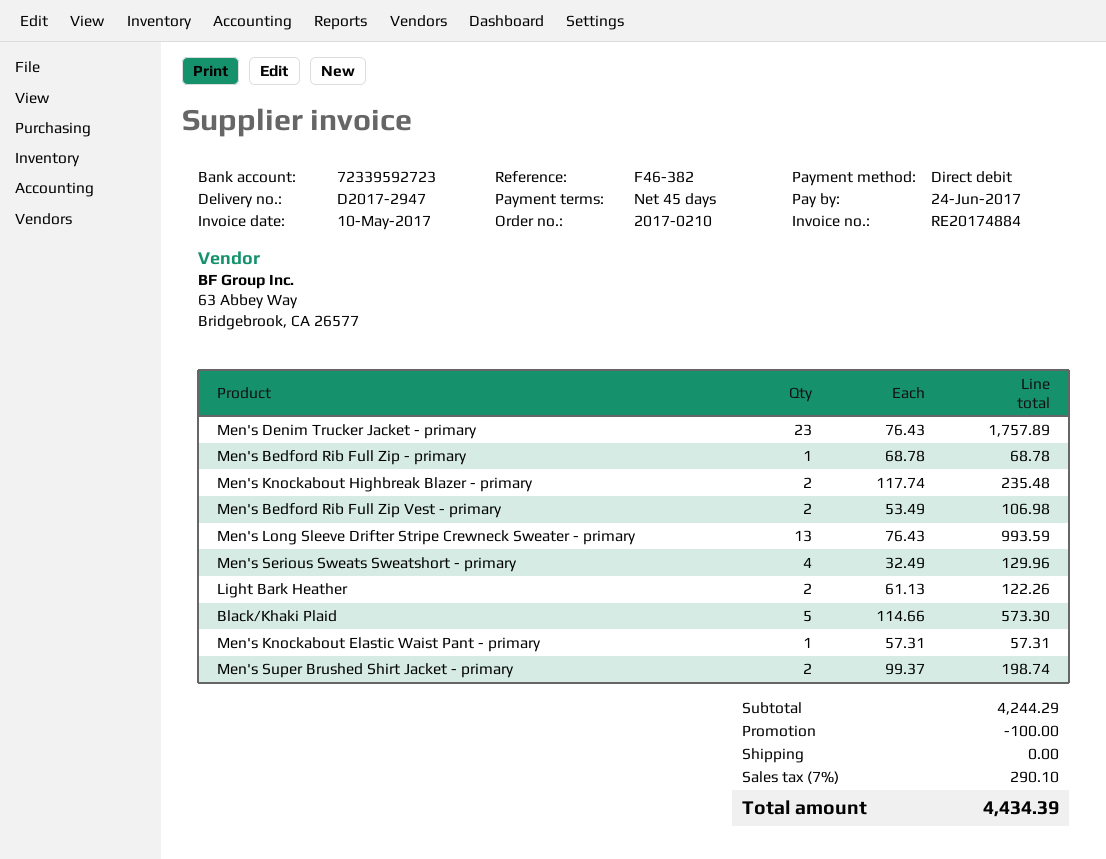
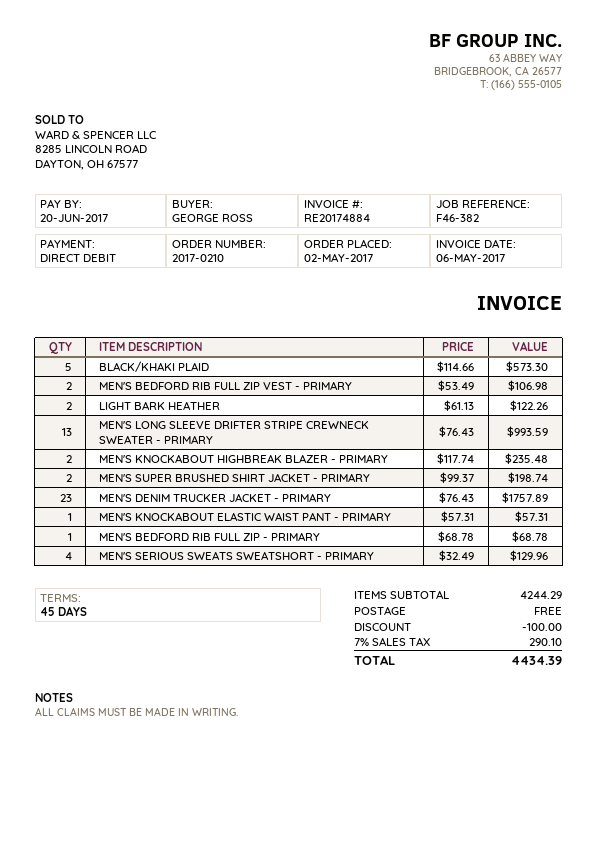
invoice date: 2017-05-10 -> 2017-05-06
due date: 2017-06-24 -> 2017-06-20

